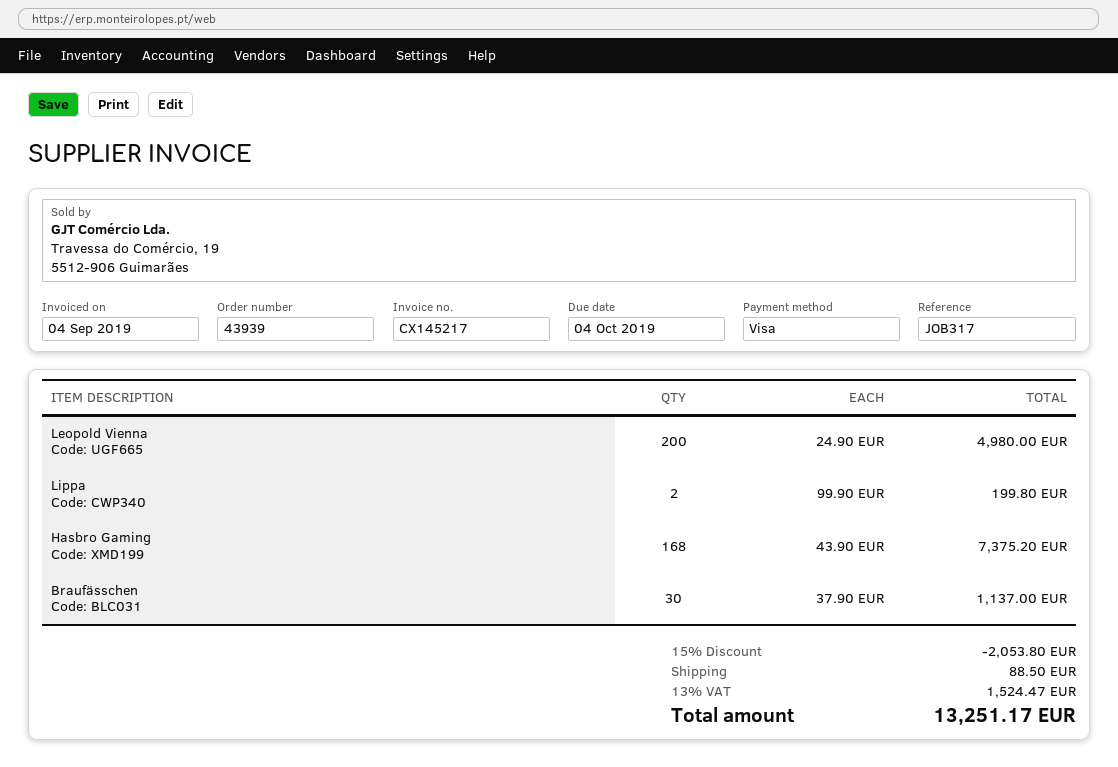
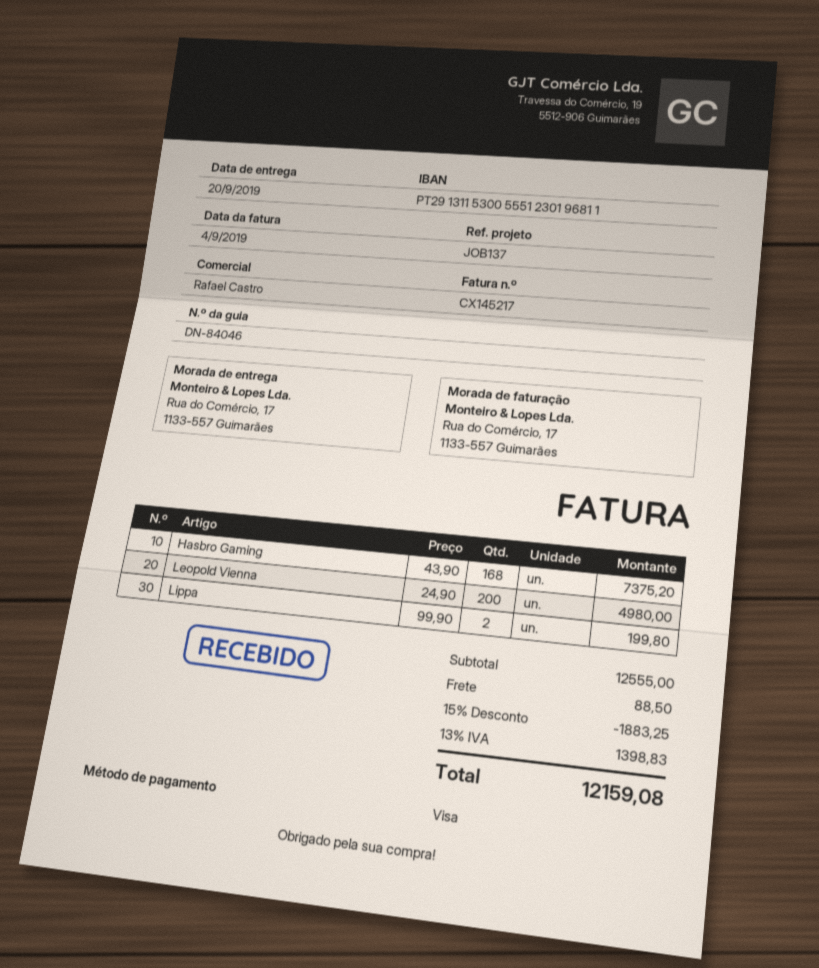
reference: JOB317 -> JOB137
Braufässchen: 30 x 37.90 = 1137.00 -> none
discount: 15% = 2053.80 -> 15% = 1883.25
tax: 13% = 1524.47 -> 13% = 1398.83
total: 13251.17 -> 12159.08

